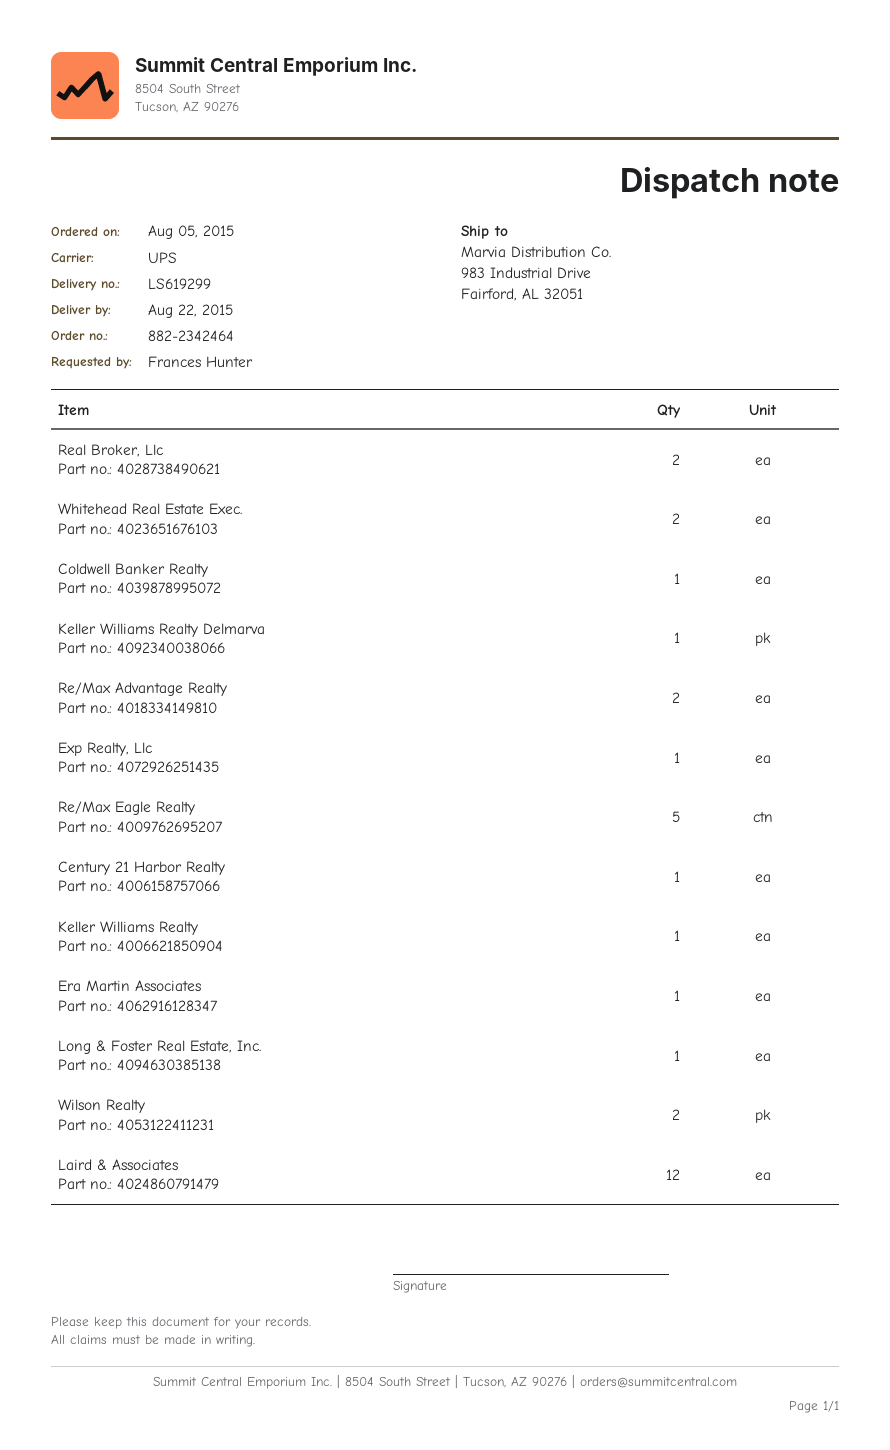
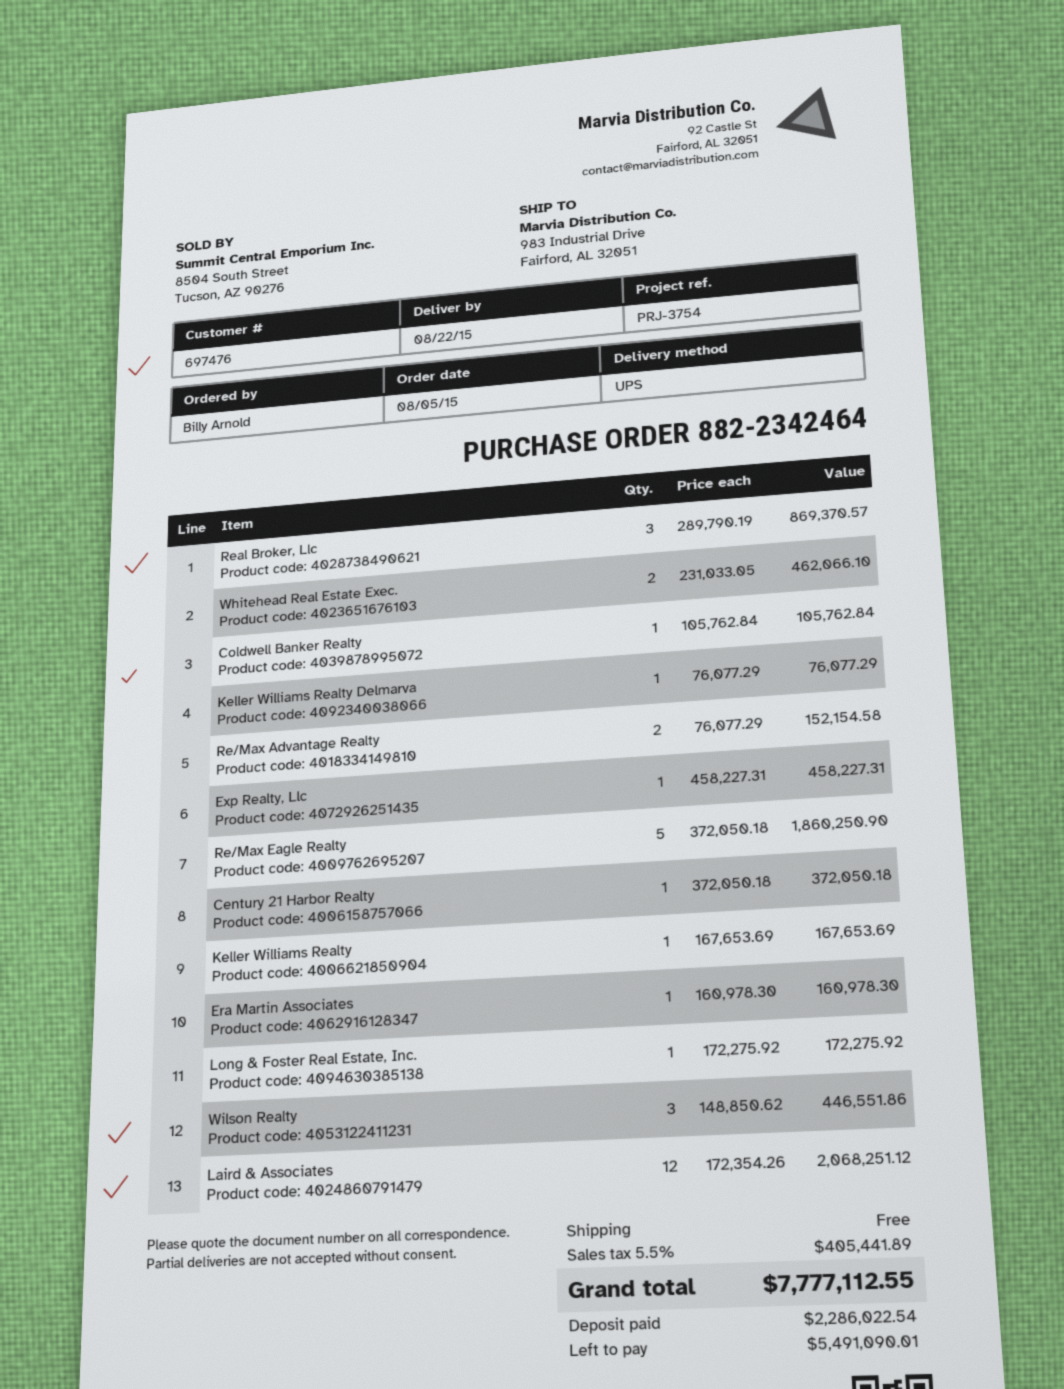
ordered by: Frances Hunter -> Billy Arnold
Real Broker, Llc: 2 -> 3
Wilson Realty: 2 -> 3

